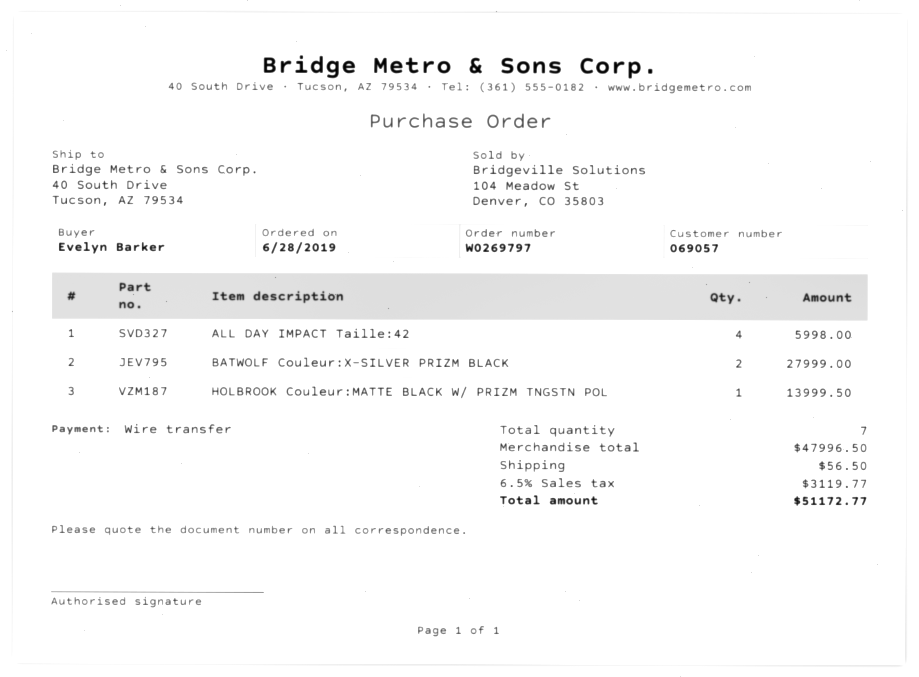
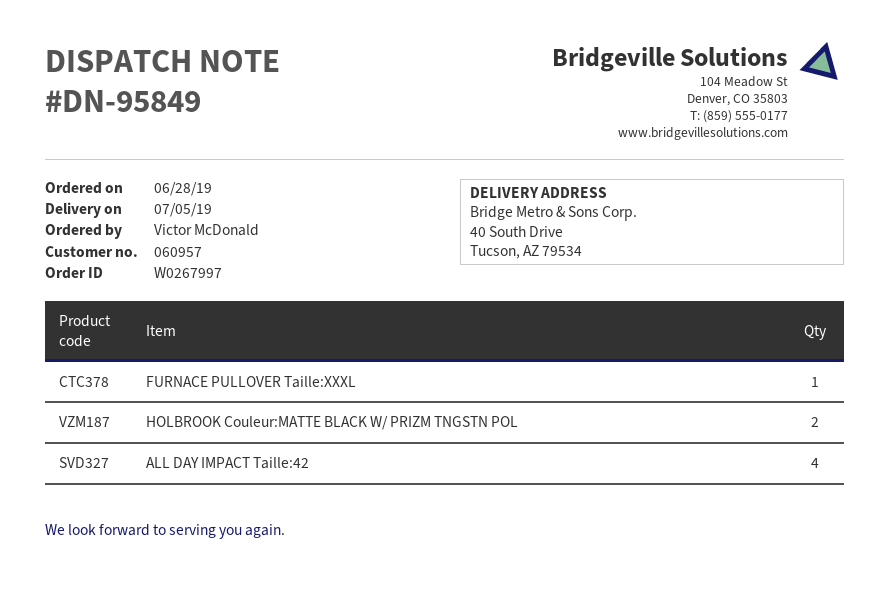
order number: W0269797 -> W0267997
customer number: 069057 -> 060957
ordered by: Evelyn Barker -> Victor McDonald
BATWOLF Couleur:X-SILVER PRIZM BLACK: 2 -> none
HOLBROOK Couleur:MATTE BLACK W/ PRIZM TNGSTN POL: 1 -> 2
FURNACE PULLOVER Taille:XXXL: none -> 1

